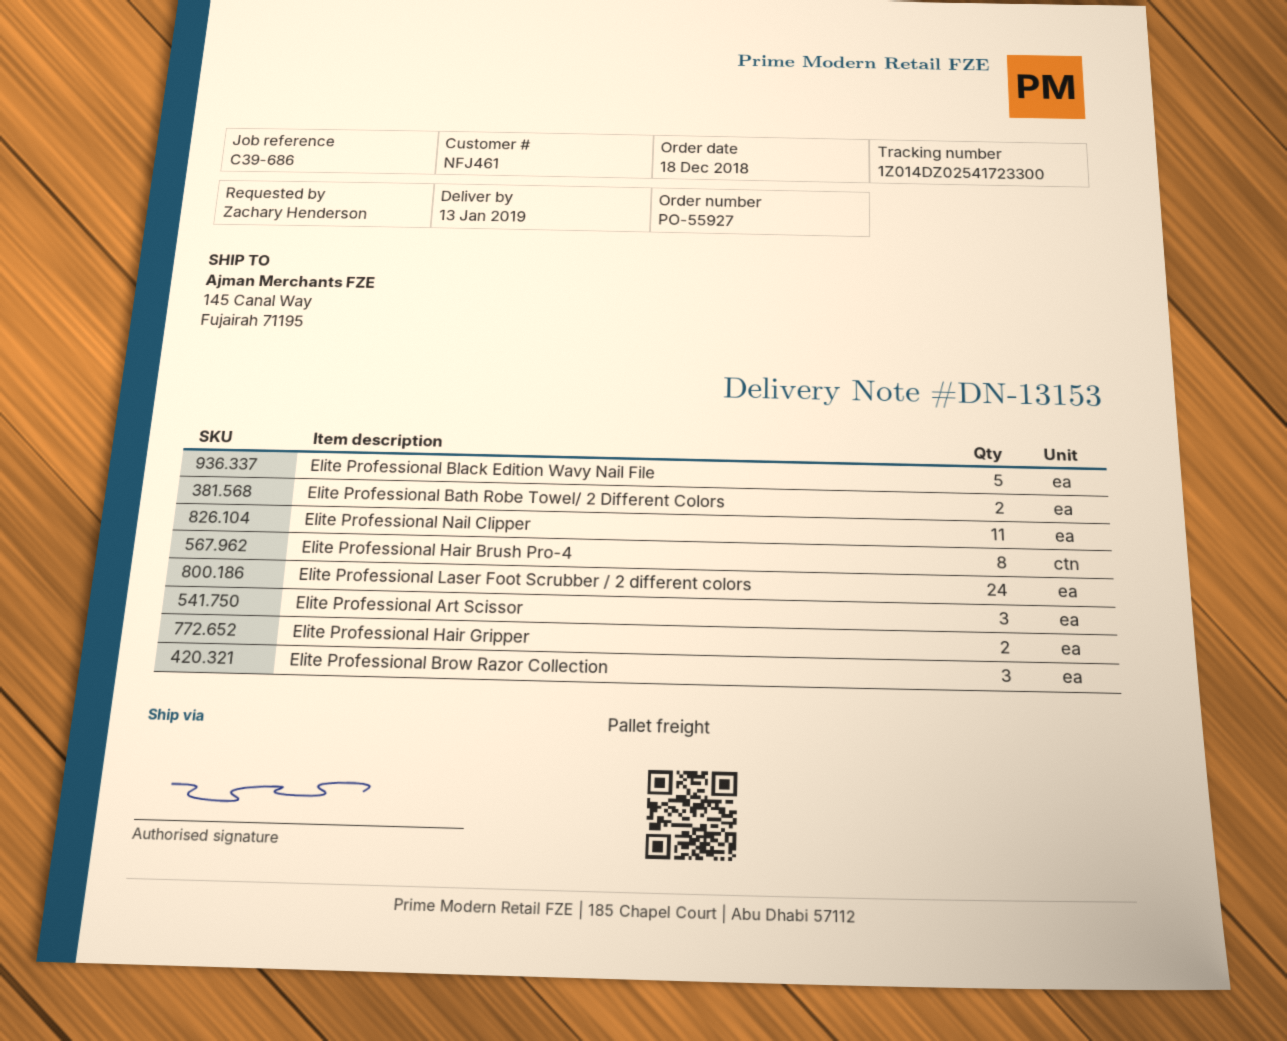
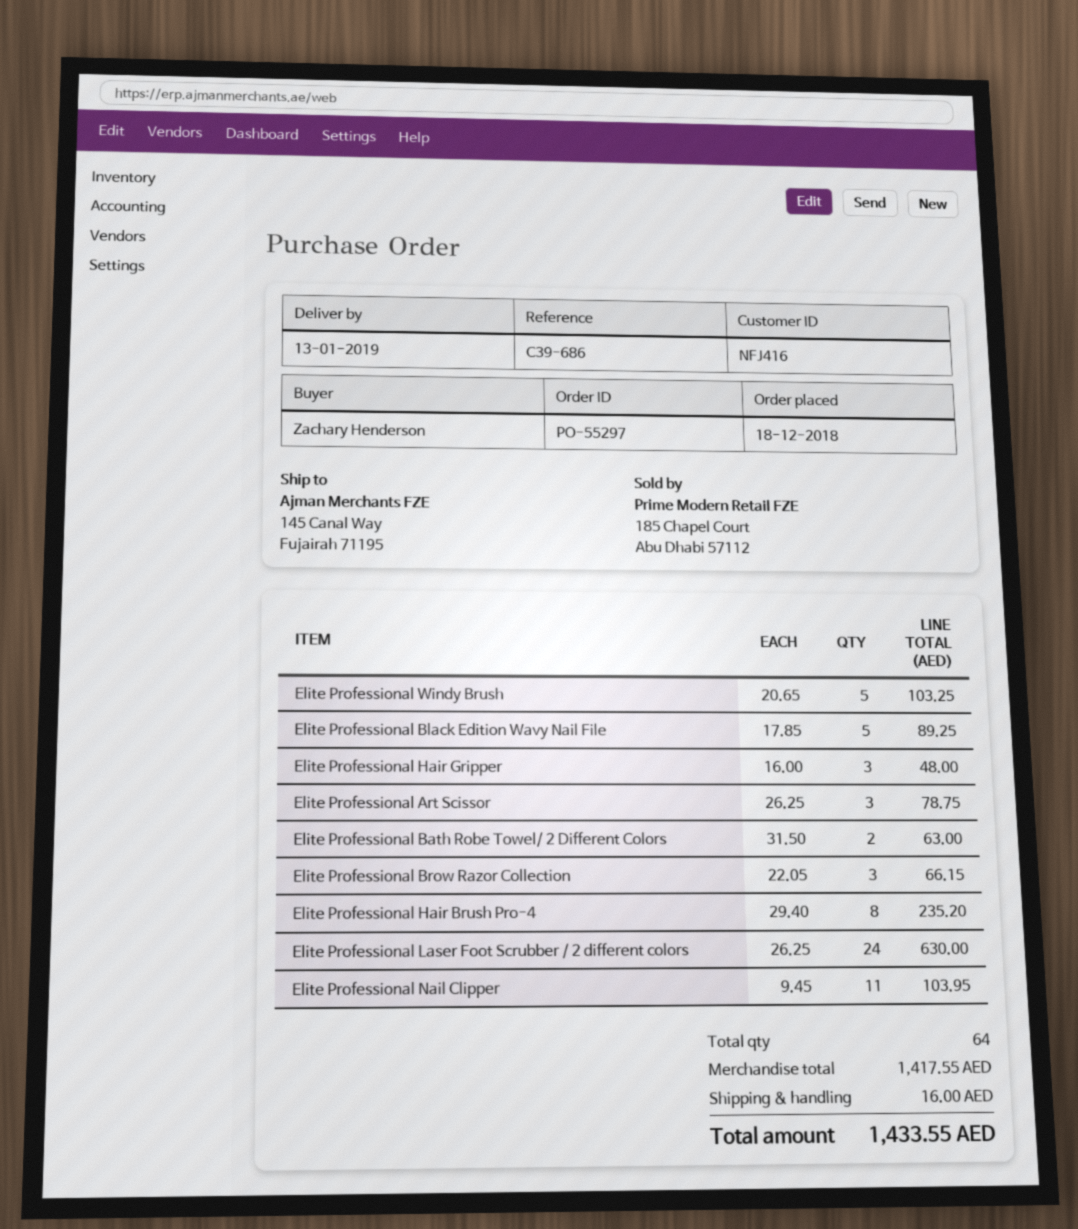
order number: PO-55927 -> PO-55297
customer number: NFJ461 -> NFJ416
Elite Professional Hair Gripper: 2 -> 3
Elite Professional Windy Brush: none -> 5

